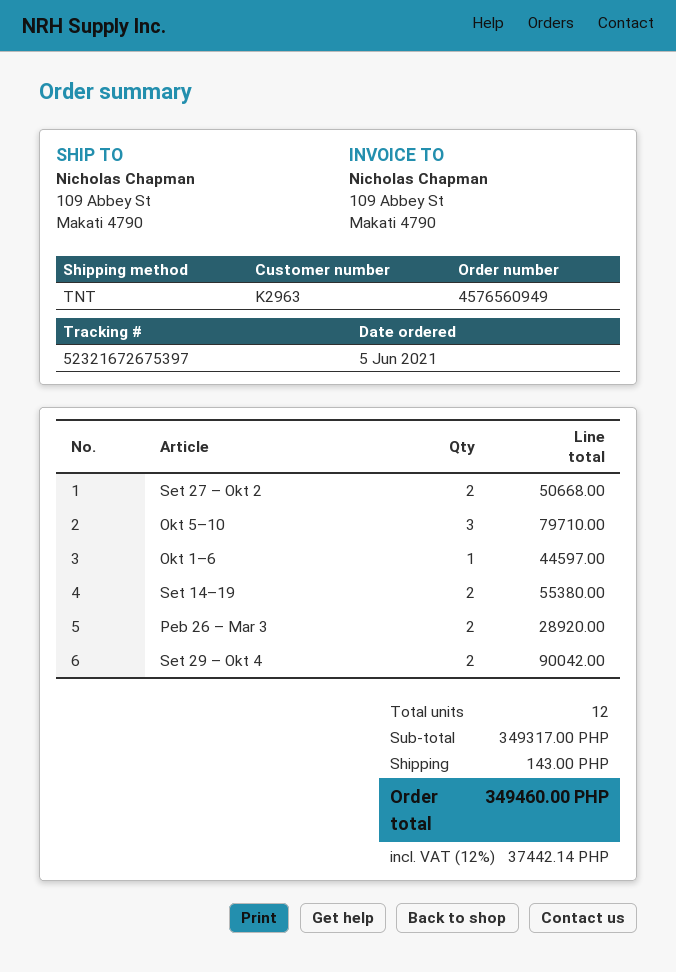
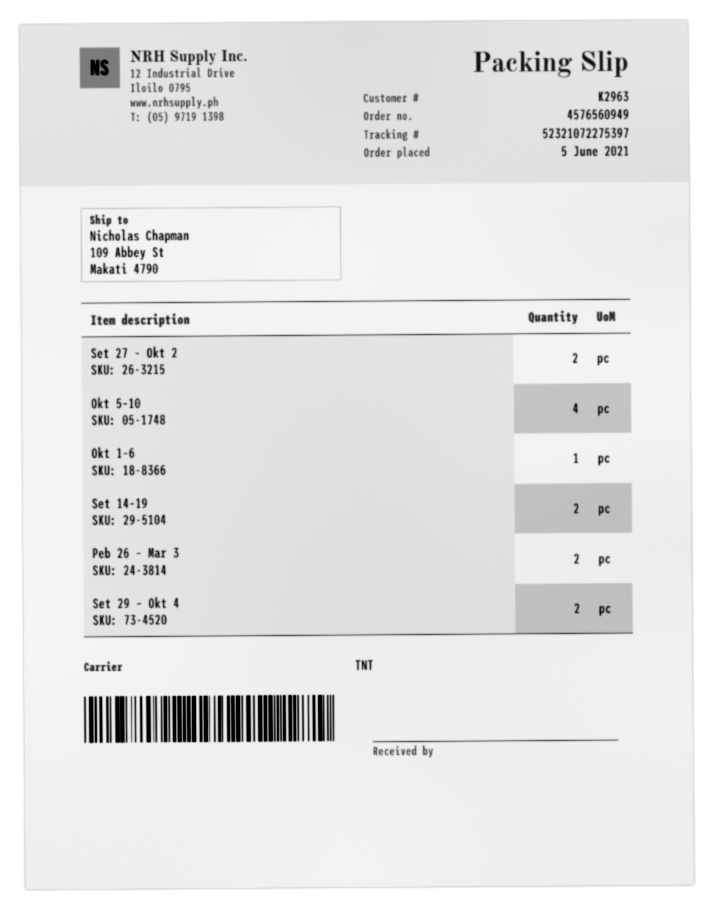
tracking number: 52321672675397 -> 52321072275397
Okt 5–10: 3 -> 4

